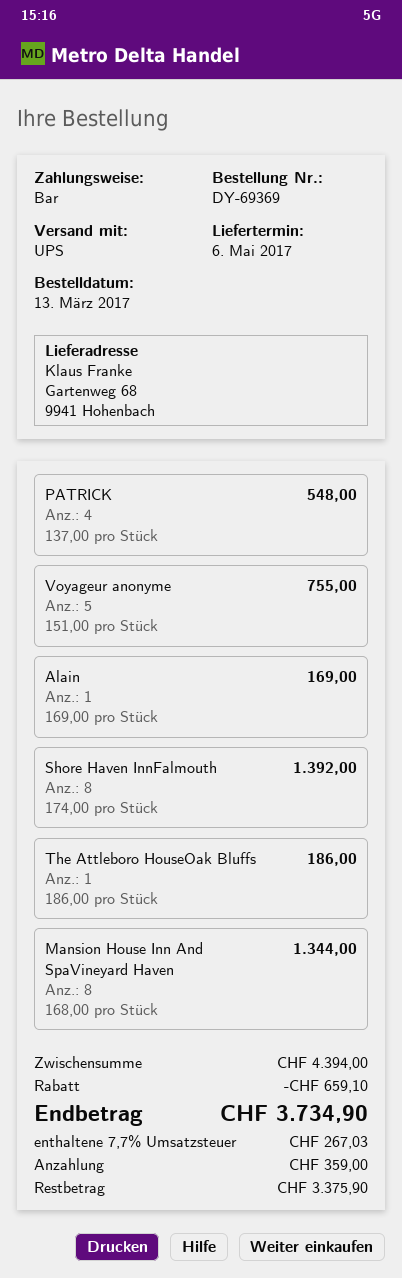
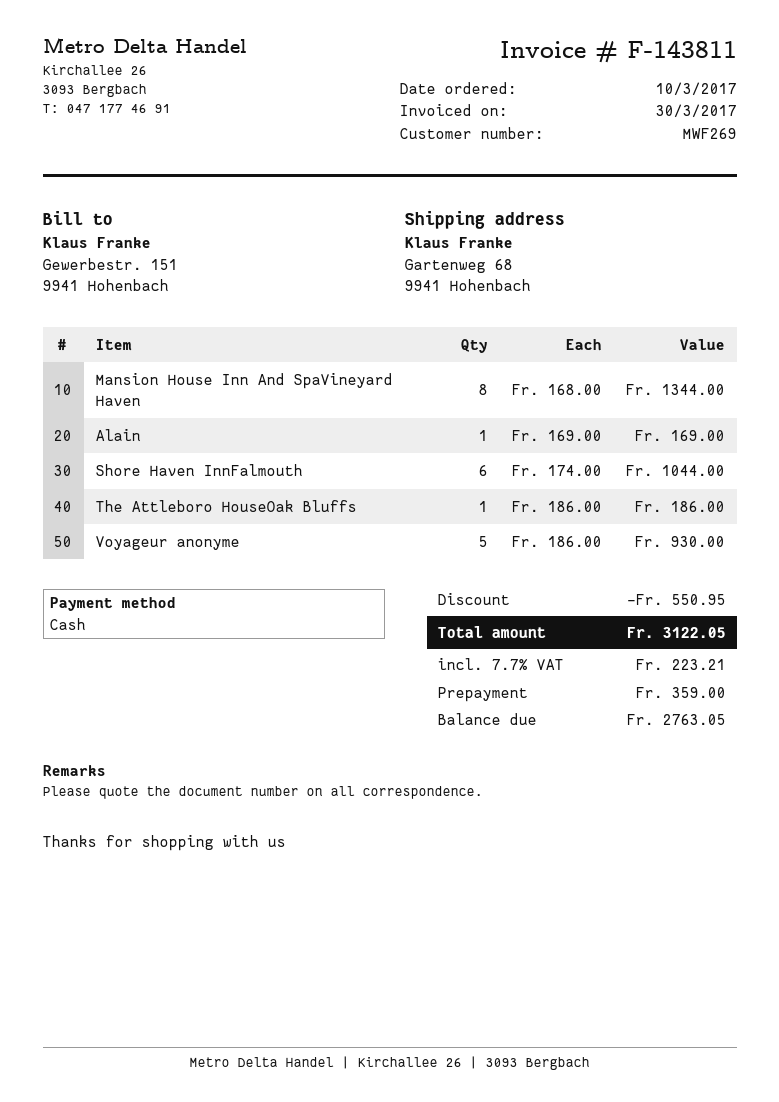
order date: 2017-03-13 -> 2017-03-10
PATRICK: 4 x 137.00 = 548.00 -> none
Voyageur anonyme: 5 x 151.00 = 755.00 -> 5 x 186.00 = 930.00
Shore Haven InnFalmouth: 8 x 174.00 = 1392.00 -> 6 x 174.00 = 1044.00
discount: 659.10 -> 550.95
tax: 7.7% = 267.03 -> 7.7% = 223.21
total: 3734.90 -> 3122.05
balance: 3375.90 -> 2763.05

